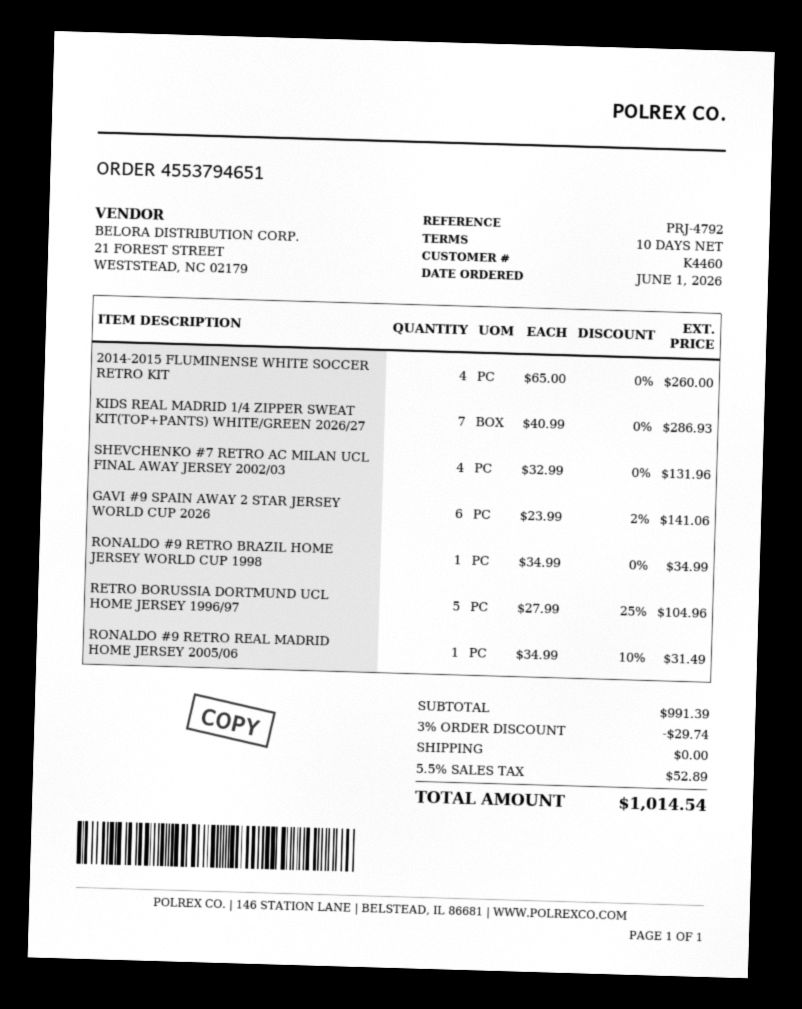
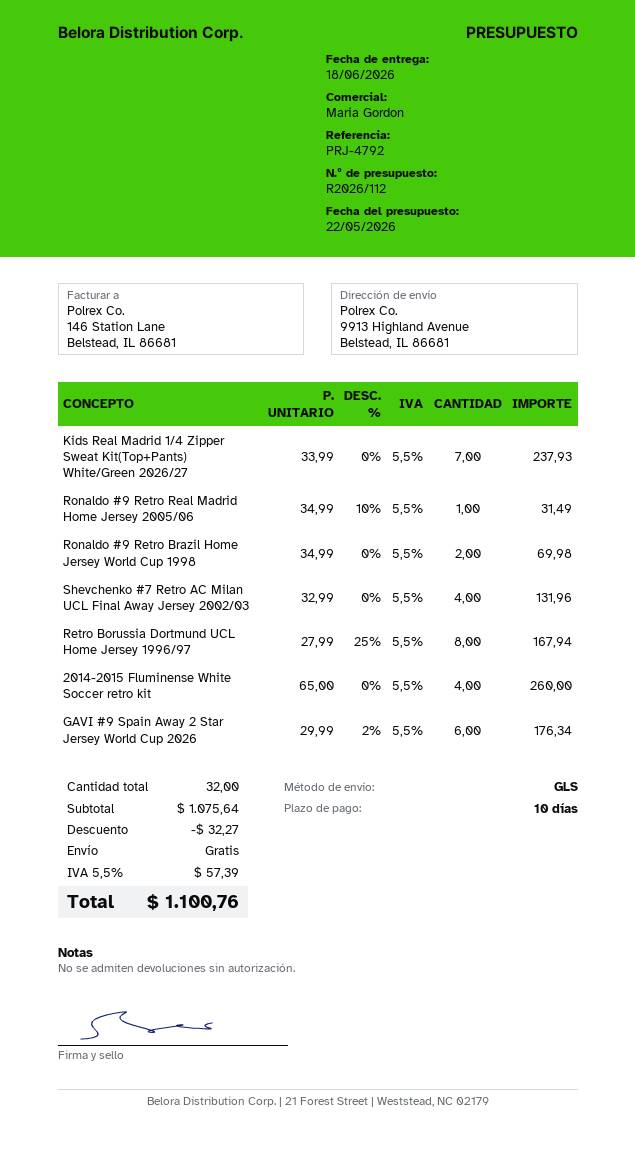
KIDS REAL MADRID 1/4 ZIPPER SWEAT KIT(TOP+PANTS) WHITE/GREEN 2026/27: 7 x 40.99 = 286.93 -> 7 x 33.99 = 237.93
GAVI #9 SPAIN AWAY 2 STAR JERSEY WORLD CUP 2026: 6 x 23.99 - 2% = 141.06 -> 6 x 29.99 - 2% = 176.34
RONALDO #9 RETRO BRAZIL HOME JERSEY WORLD CUP 1998: 1 x 34.99 = 34.99 -> 2 x 34.99 = 69.98
RETRO BORUSSIA DORTMUND UCL HOME JERSEY 1996/97: 5 x 27.99 - 25% = 104.96 -> 8 x 27.99 - 25% = 167.94
subtotal: 991.39 -> 1075.64
discount: 29.74 -> 32.27
tax: 5.5% = 52.89 -> 5.5% = 57.39
total: 1014.54 -> 1100.76

